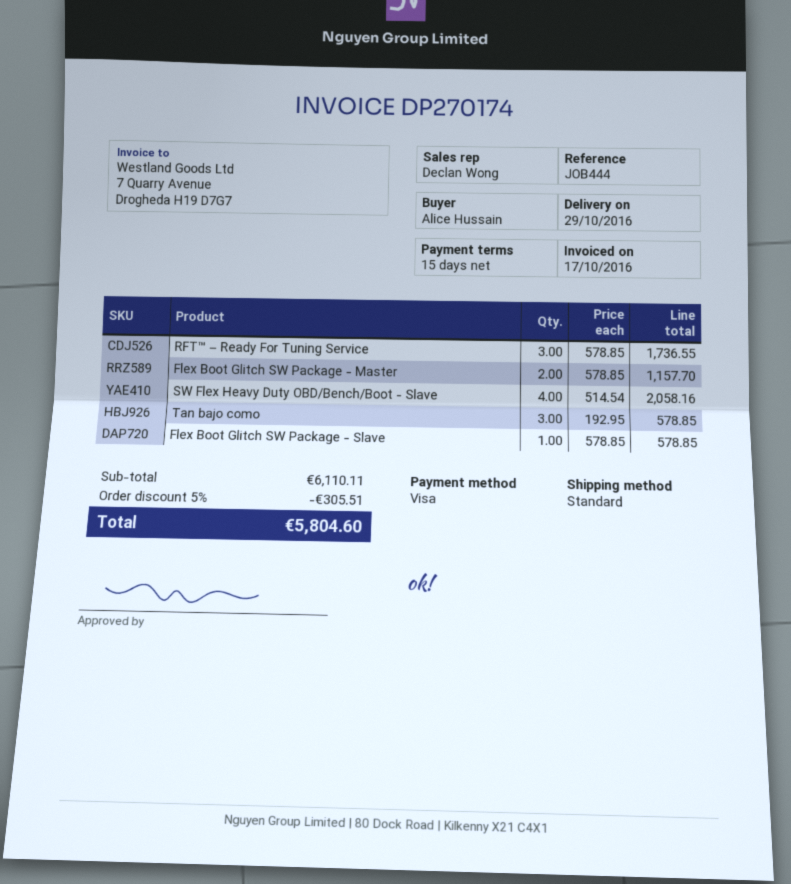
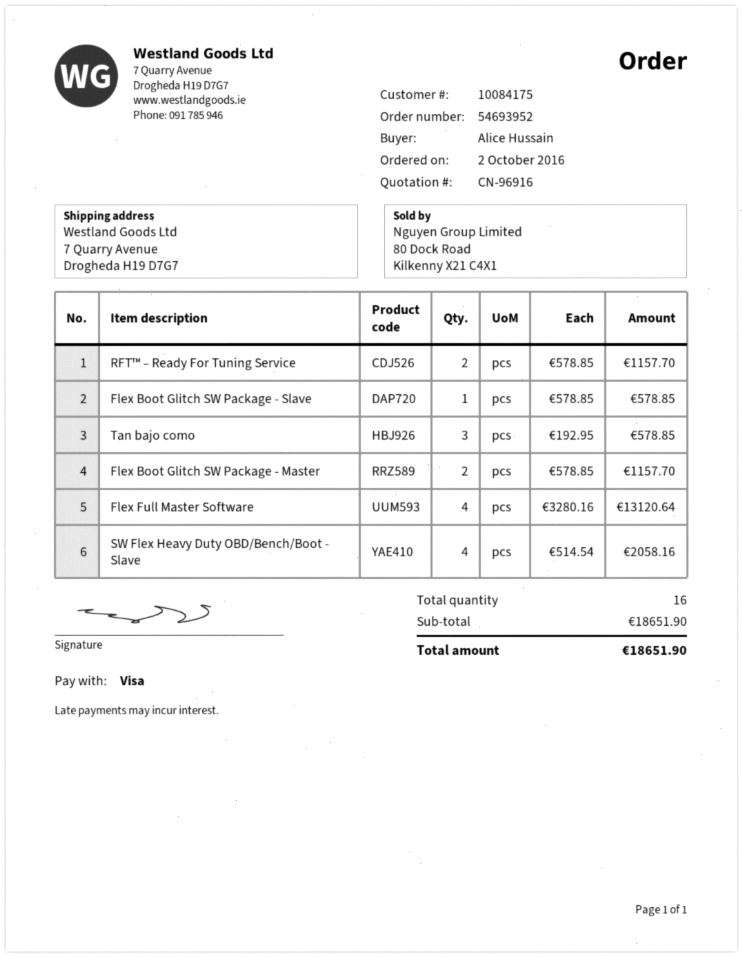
RFT™ – Ready For Tuning Service: 3 x 578.85 = 1736.55 -> 2 x 578.85 = 1157.70
Flex Full Master Software: none -> 4 x 3280.16 = 13120.64
subtotal: 6110.11 -> 18651.90
discount: 5% = 305.51 -> none
total: 5804.60 -> 18651.90

